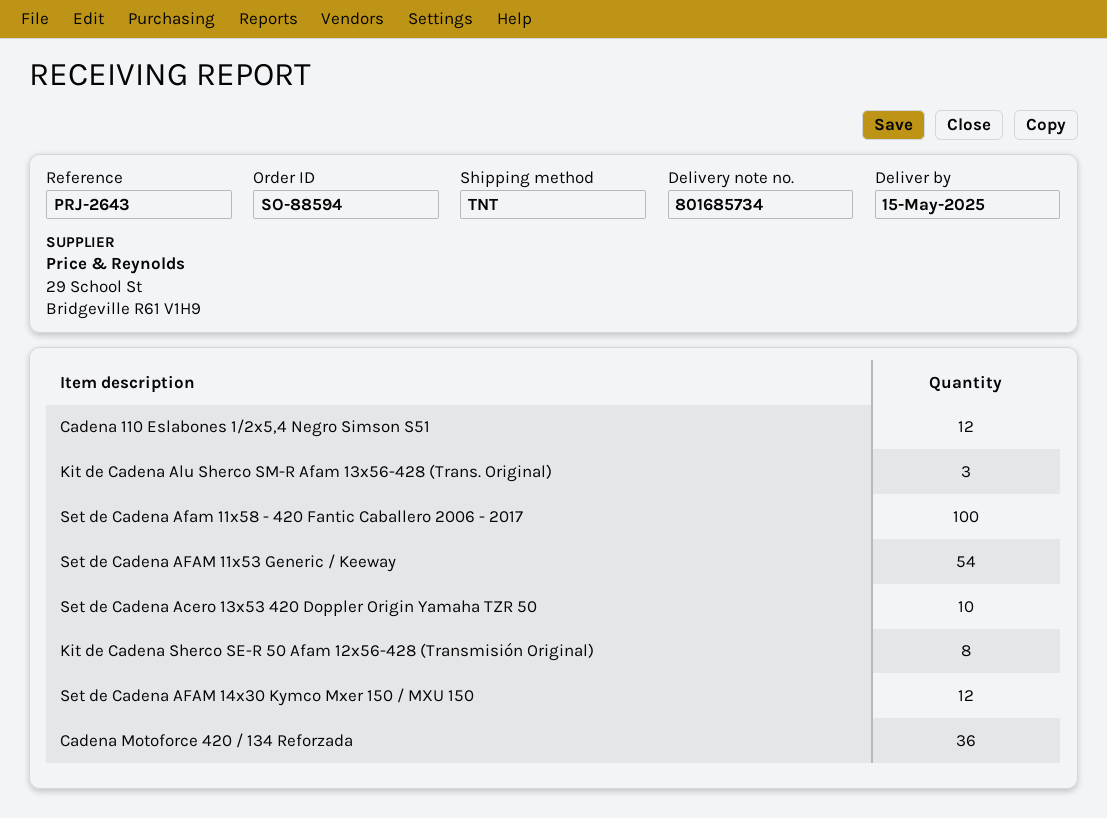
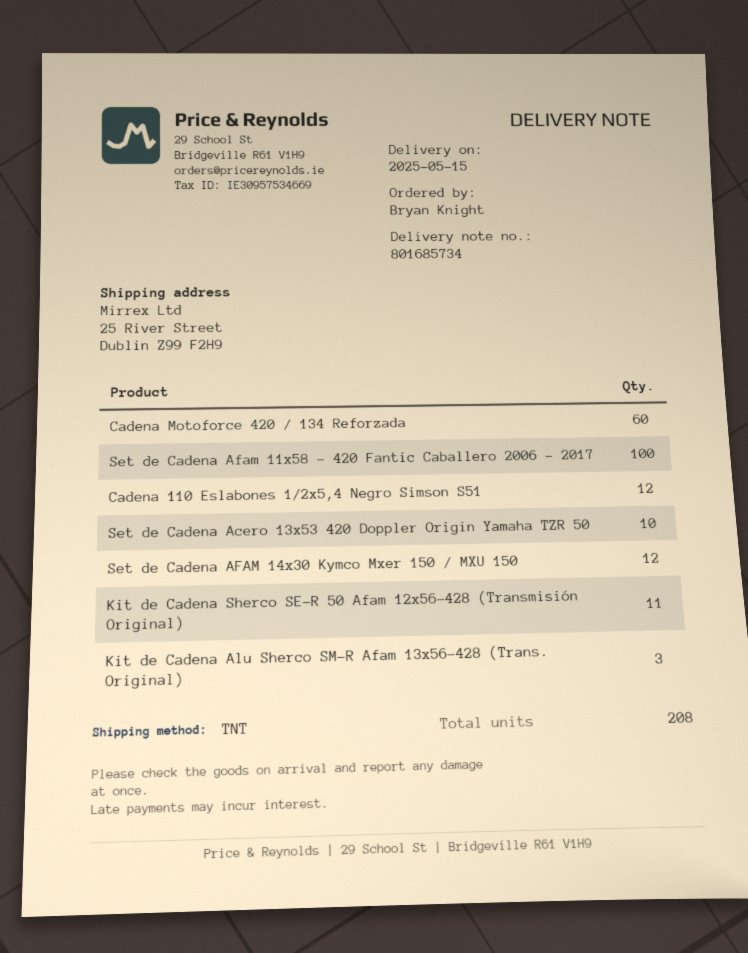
Set de Cadena AFAM 11x53 Generic / Keeway: 54 -> none
Kit de Cadena Sherco SE-R 50 Afam 12x56-428 (Transmisión Original): 8 -> 11
Cadena Motoforce 420 / 134 Reforzada: 36 -> 60

